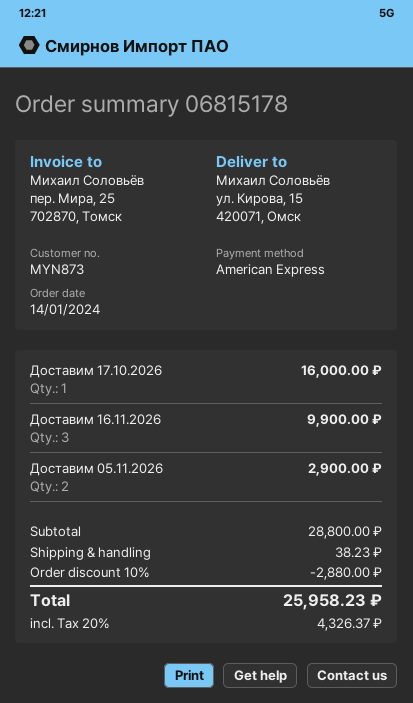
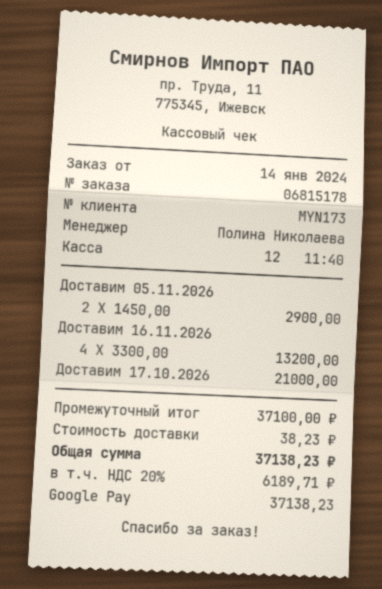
customer number: MYN873 -> MYN173
payment method: American Express -> Google Pay
Доставим 17.10.2026: 1 for 16000.00 -> 1 for 21000.00
Доставим 16.11.2026: 3 for 9900.00 -> 4 for 13200.00
subtotal: 28800.00 -> 37100.00
discount: 10% = 2880.00 -> none
tax: 20% = 4326.37 -> 20% = 6189.71
total: 25958.23 -> 37138.23

